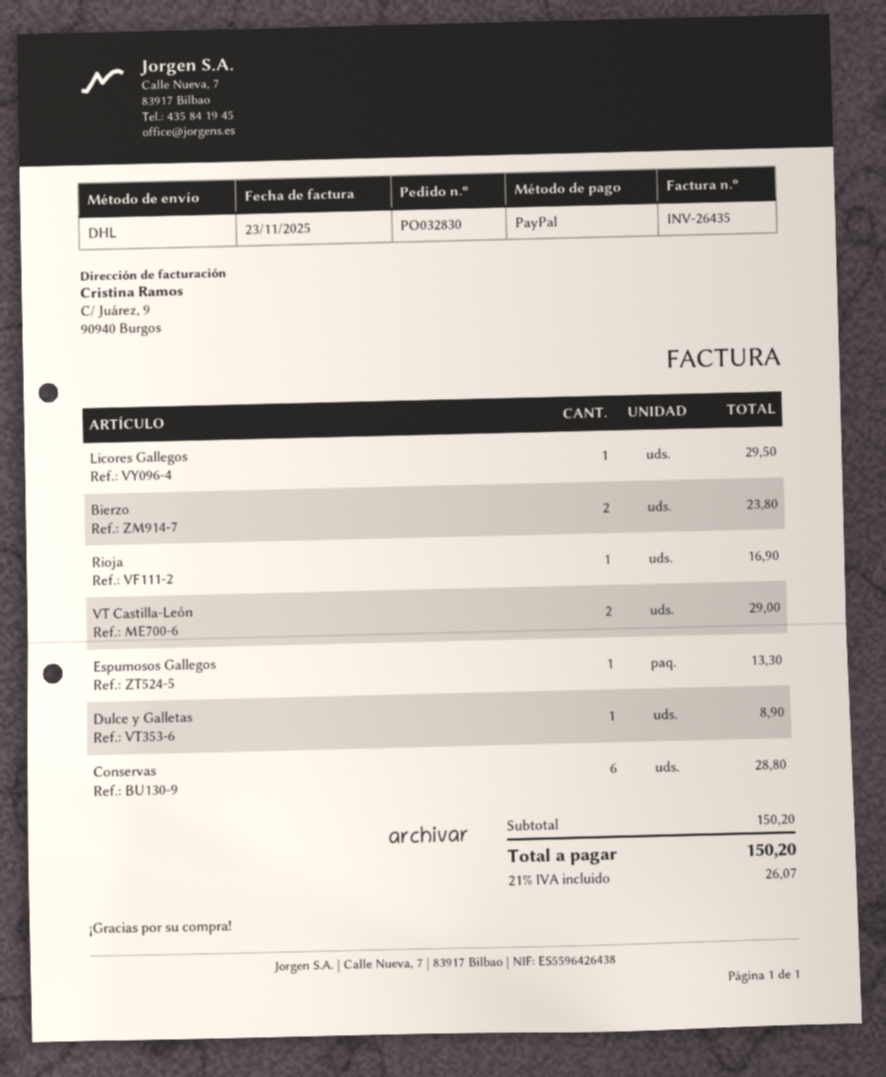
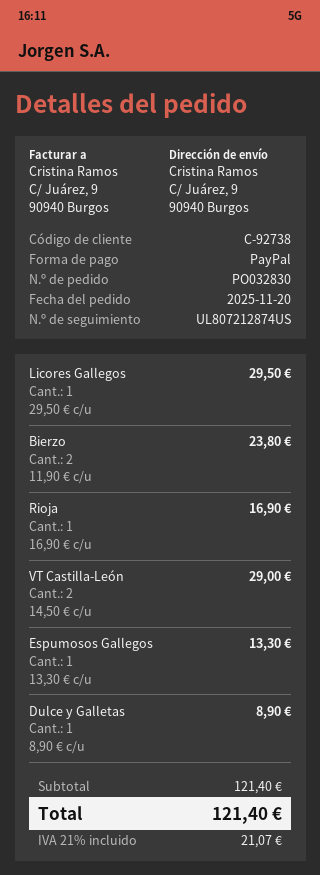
Conservas: 6 for 28.80 -> none
subtotal: 150.20 -> 121.40
tax: 21% = 26.07 -> 21% = 21.07
total: 150.20 -> 121.40

